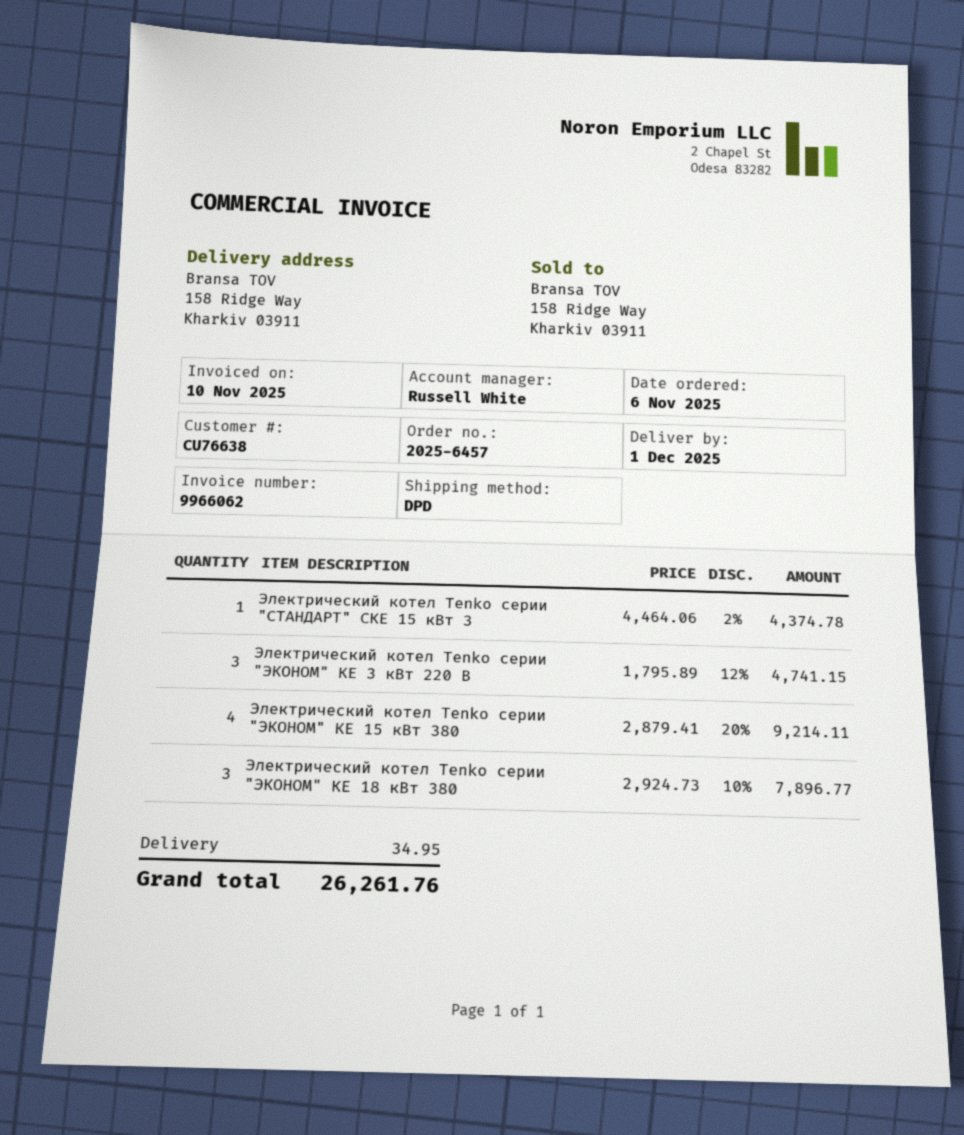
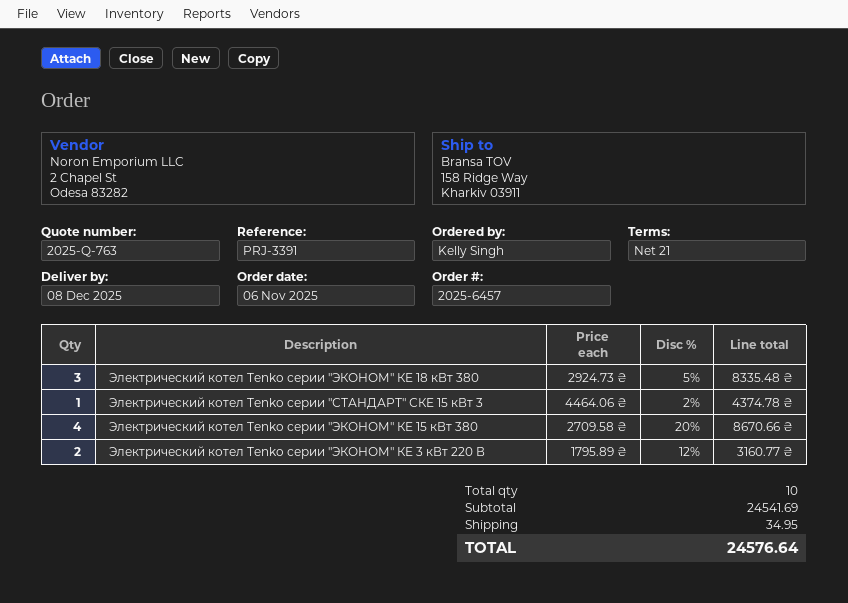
delivery date: 2025-12-01 -> 2025-12-08
Электрический котел Tenko серии "ЭКОНОМ" КЕ 3 кВт 220 В: 3 x 1795.89 - 12% = 4741.15 -> 2 x 1795.89 - 12% = 3160.77
Электрический котел Tenko серии "ЭКОНОМ" КЕ 15 кВт 380: 4 x 2879.41 - 20% = 9214.11 -> 4 x 2709.58 - 20% = 8670.66
Электрический котел Tenko серии "ЭКОНОМ" КЕ 18 кВт 380: 3 x 2924.73 - 10% = 7896.77 -> 3 x 2924.73 - 5% = 8335.48
total: 26261.76 -> 24576.64

